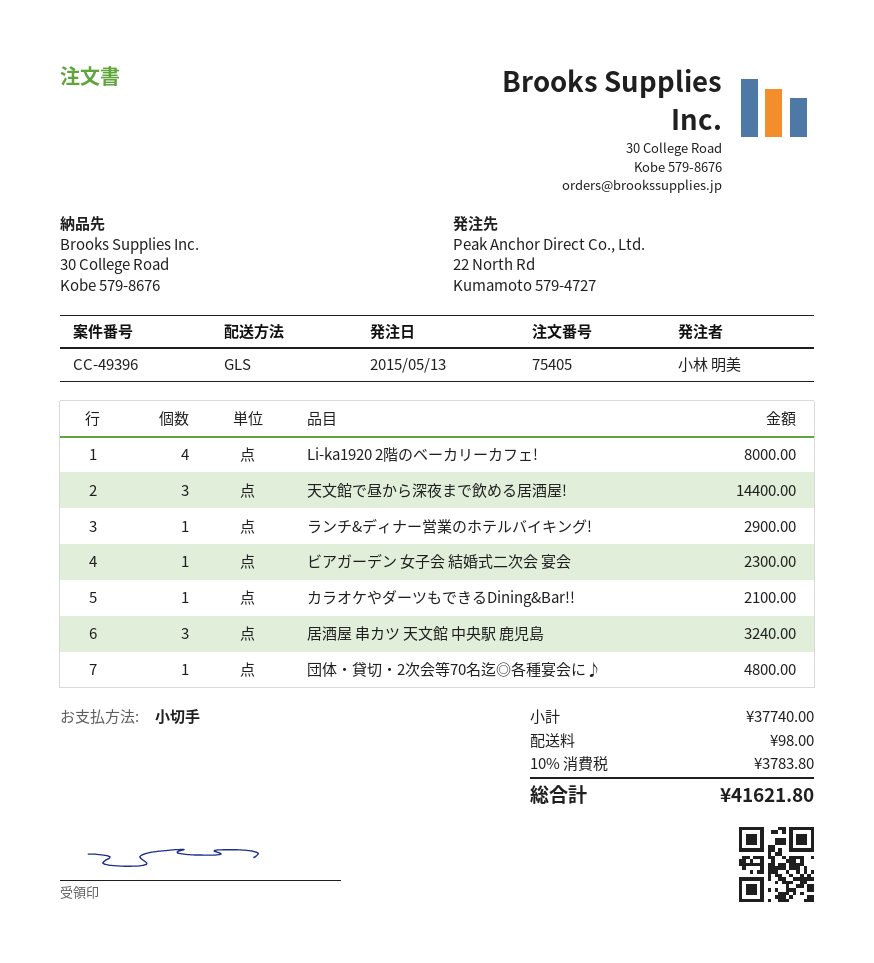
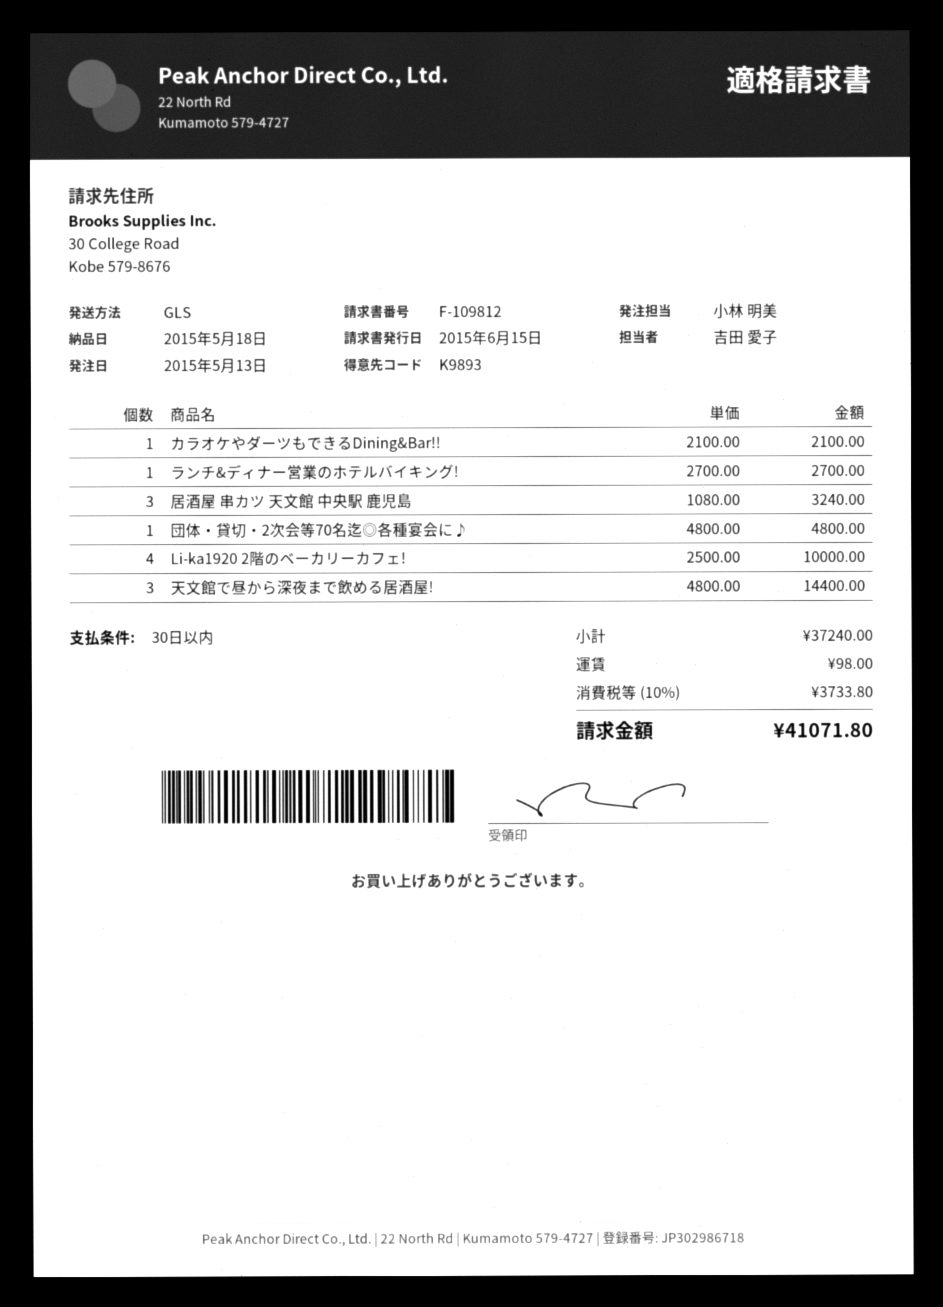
Li-ka1920 2階のベーカリーカフェ!: 4 for 8000.00 -> 4 for 10000.00
ランチ&ディナー営業のホテルバイキング!: 1 for 2900.00 -> 1 for 2700.00
ビアガーデン 女子会 結婚式二次会 宴会: 1 for 2300.00 -> none
subtotal: 37740.00 -> 37240.00
tax: 10% = 3783.80 -> 10% = 3733.80
total: 41621.80 -> 41071.80

